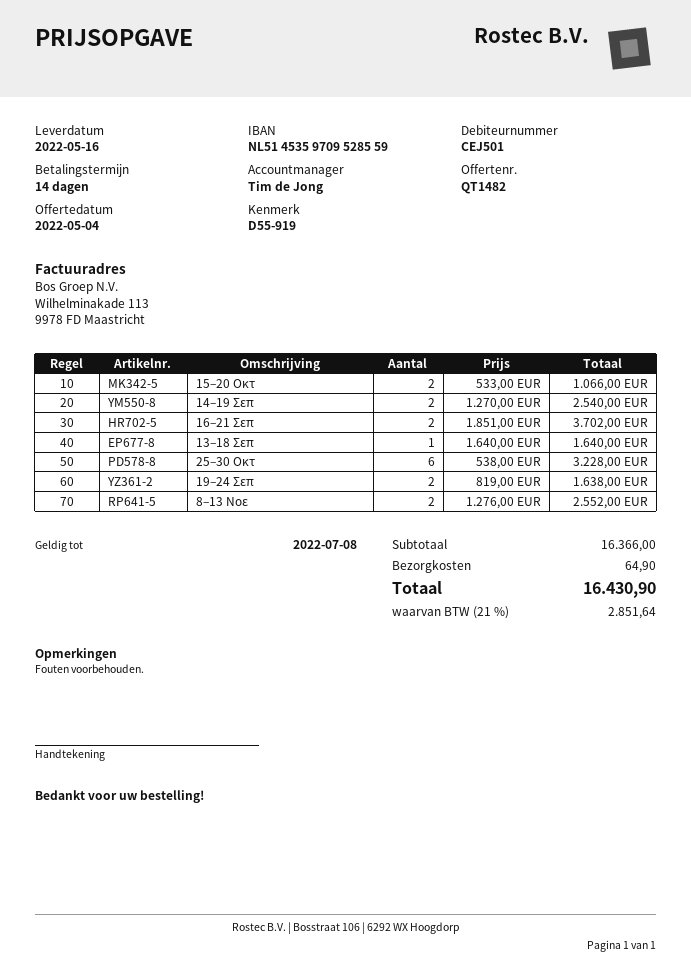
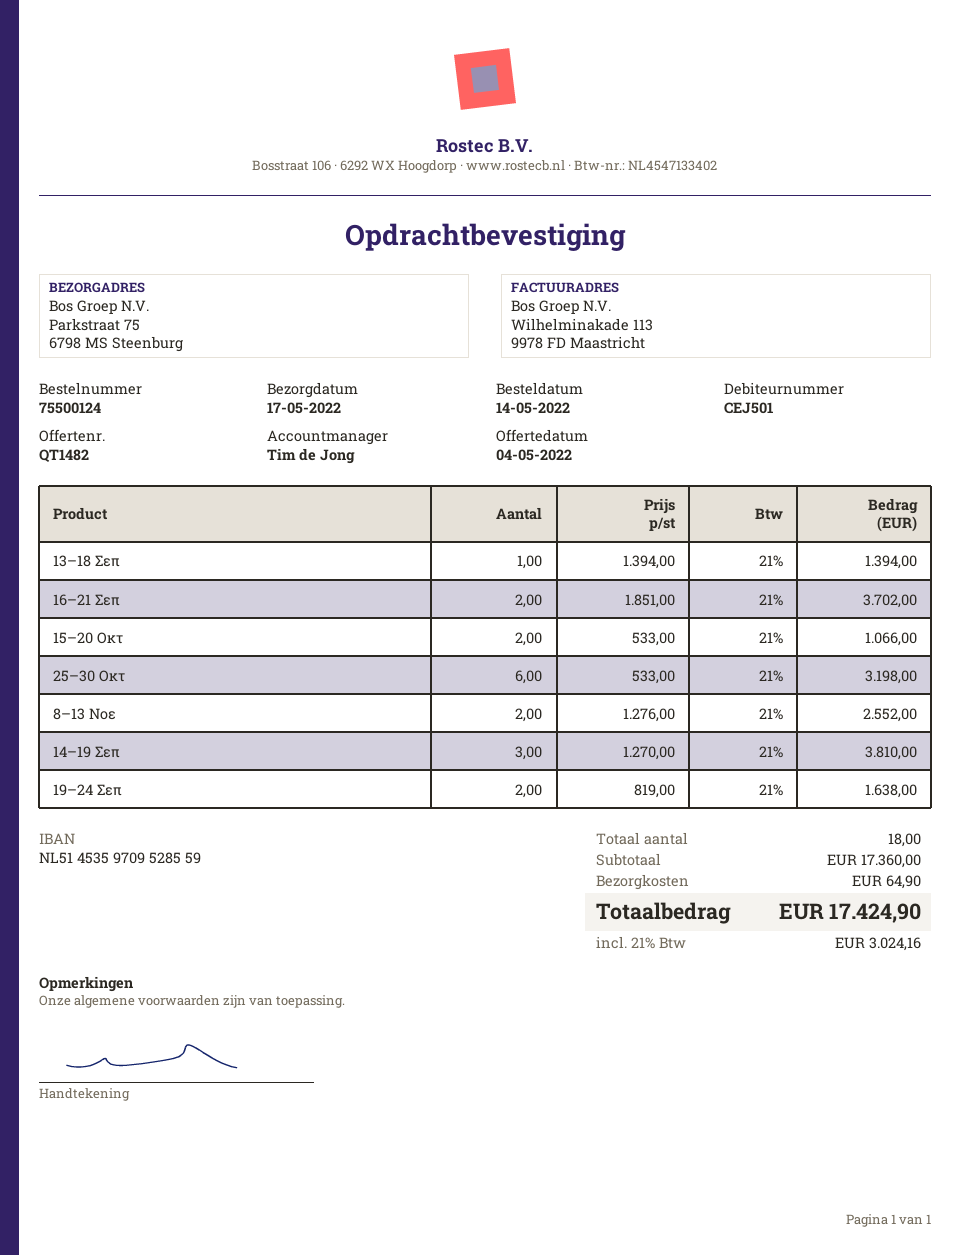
delivery date: 2022-05-16 -> 2022-05-17
14–19 Σεπ: 2 x 1270.00 = 2540.00 -> 3 x 1270.00 = 3810.00
13–18 Σεπ: 1 x 1640.00 = 1640.00 -> 1 x 1394.00 = 1394.00
25–30 Οκτ: 6 x 538.00 = 3228.00 -> 6 x 533.00 = 3198.00
subtotal: 16366.00 -> 17360.00
tax: 21% = 2851.64 -> 21% = 3024.16
total: 16430.90 -> 17424.90

